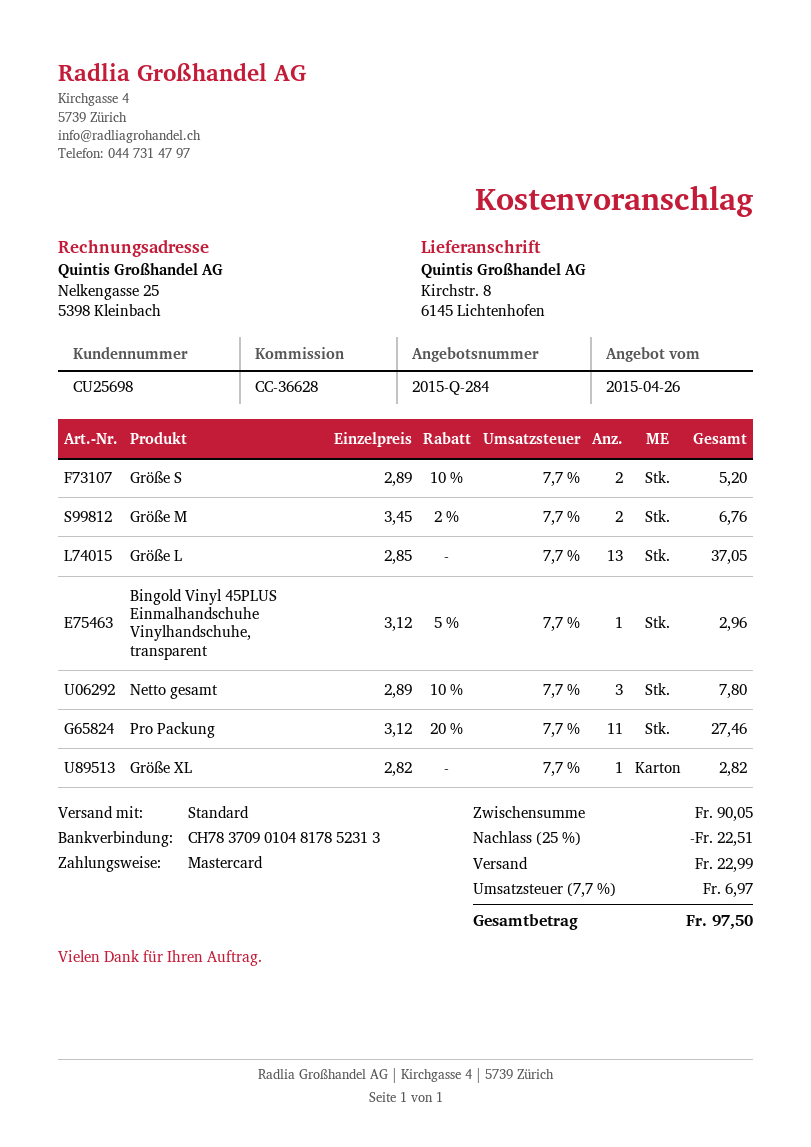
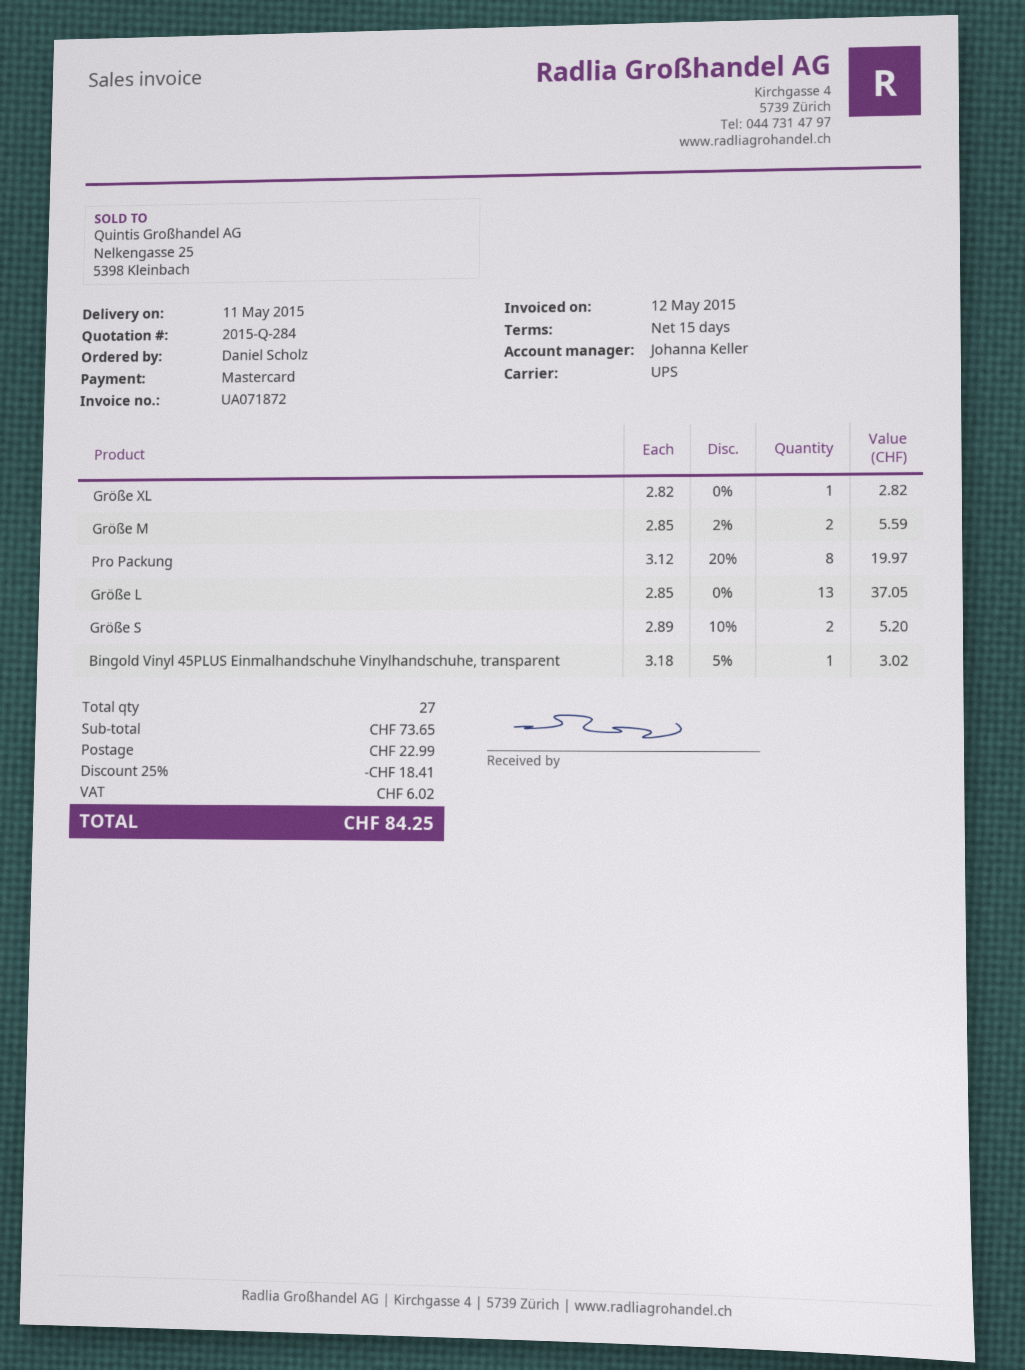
shipping method: standard -> UPS
Größe M: 2 x 3.45 - 2% = 6.76 -> 2 x 2.85 - 2% = 5.59
Bingold Vinyl 45PLUS Einmalhandschuhe Vinylhandschuhe, transparent: 1 x 3.12 - 5% = 2.96 -> 1 x 3.18 - 5% = 3.02
Netto gesamt: 3 x 2.89 - 10% = 7.80 -> none
Pro Packung: 11 x 3.12 - 20% = 27.46 -> 8 x 3.12 - 20% = 19.97
subtotal: 90.05 -> 73.65
discount: 25% = 22.51 -> 25% = 18.41
tax: 6.97 -> 6.02
total: 97.50 -> 84.25

